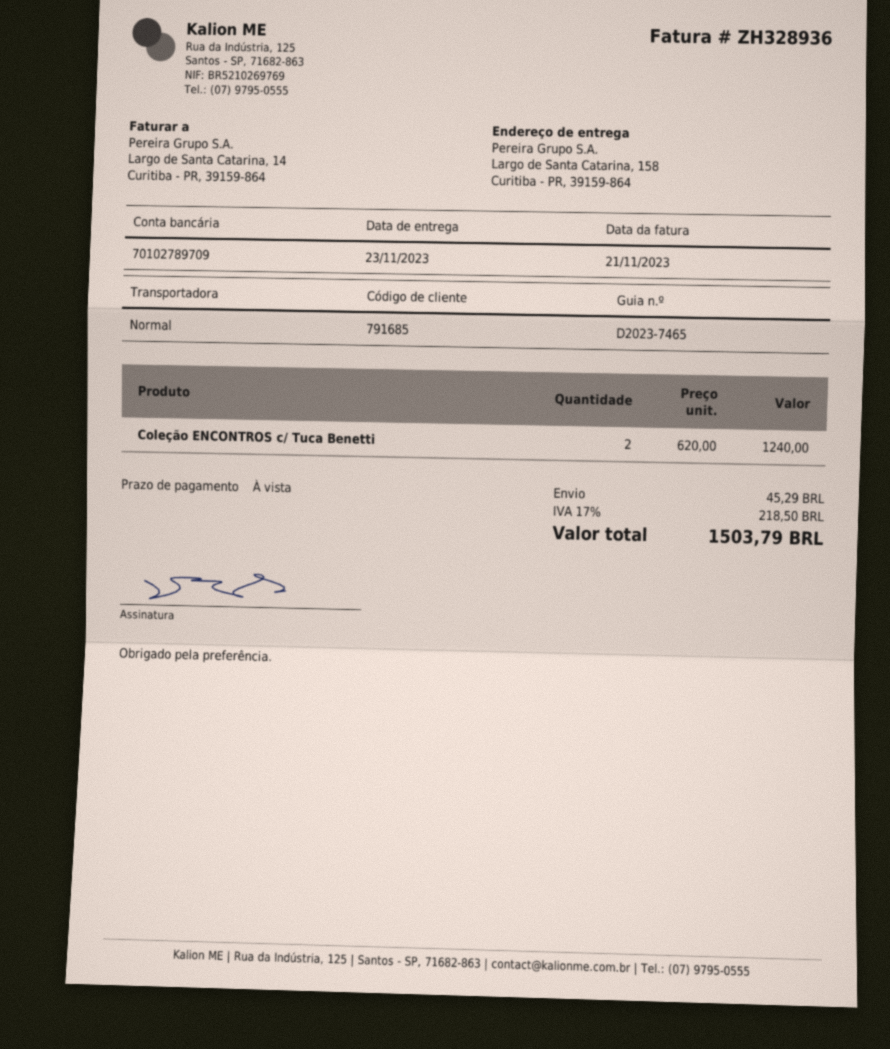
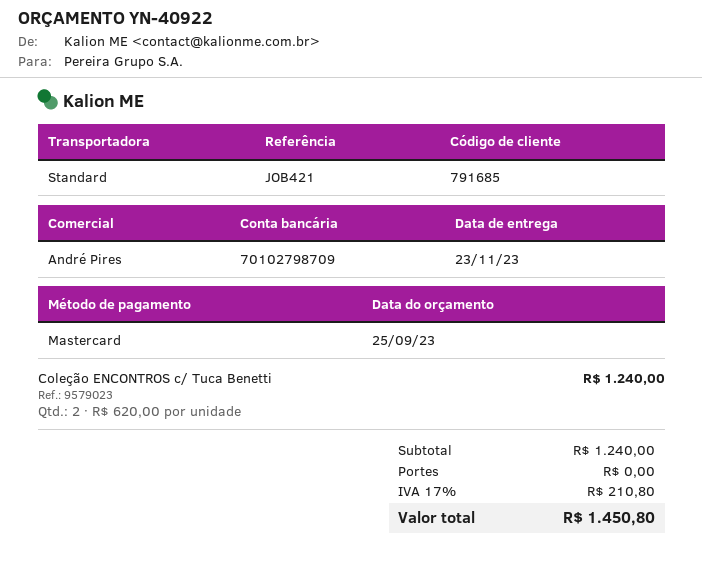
bank account: 70102789709 -> 70102798709
shipping: 45.29 -> 0.00
tax: 17% = 218.50 -> 17% = 210.80
total: 1503.79 -> 1450.80

